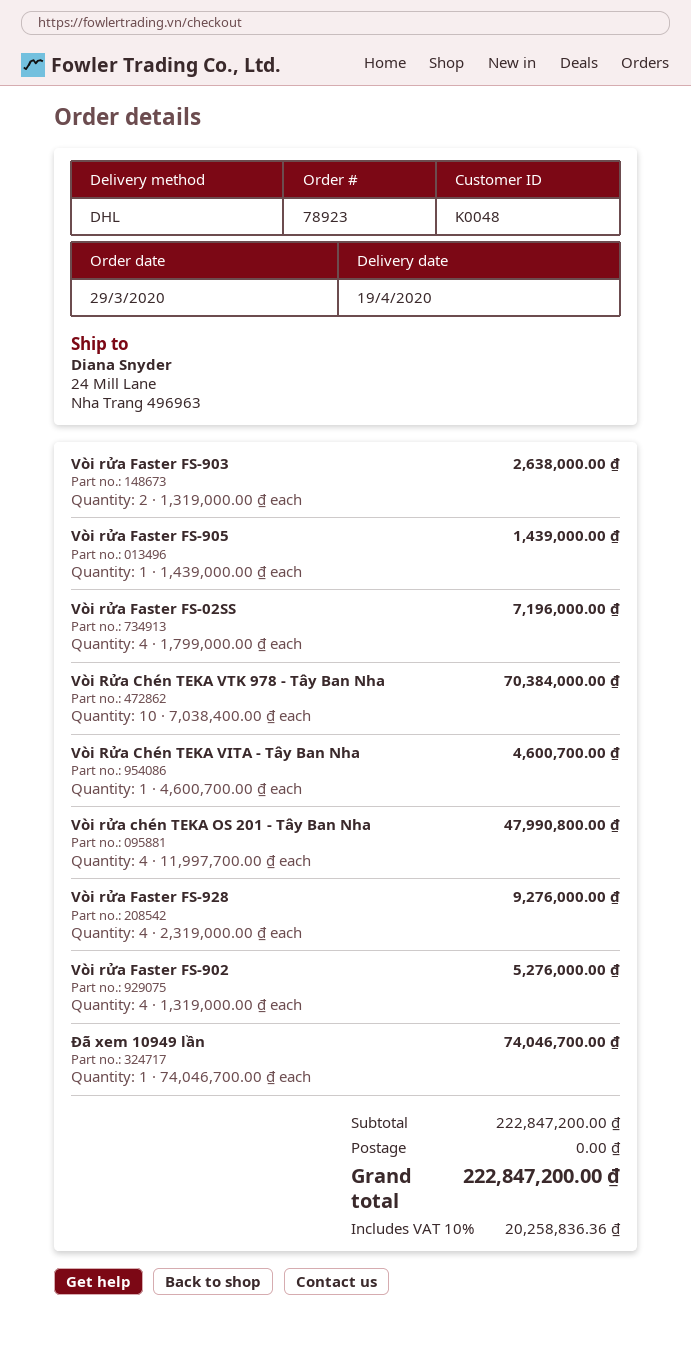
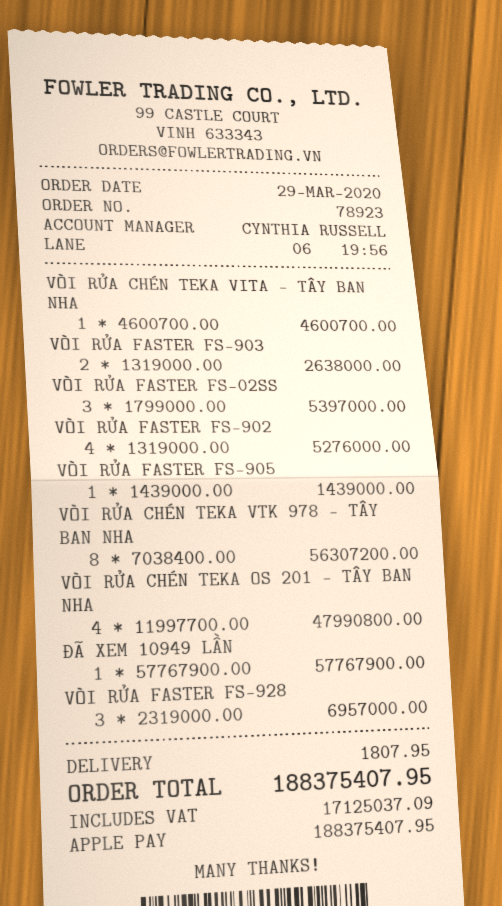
Vòi rửa Faster FS-02SS: 4 x 1799000.00 = 7196000.00 -> 3 x 1799000.00 = 5397000.00
Vòi Rửa Chén TEKA VTK 978 - Tây Ban Nha: 10 x 7038400.00 = 70384000.00 -> 8 x 7038400.00 = 56307200.00
Vòi rửa Faster FS-928: 4 x 2319000.00 = 9276000.00 -> 3 x 2319000.00 = 6957000.00
Đã xem 10949 lần: 1 x 74046700.00 = 74046700.00 -> 1 x 57767900.00 = 57767900.00
shipping: 0.00 -> 1807.95
tax: 20258836.36 -> 17125037.09
total: 222847200.00 -> 188375407.95

